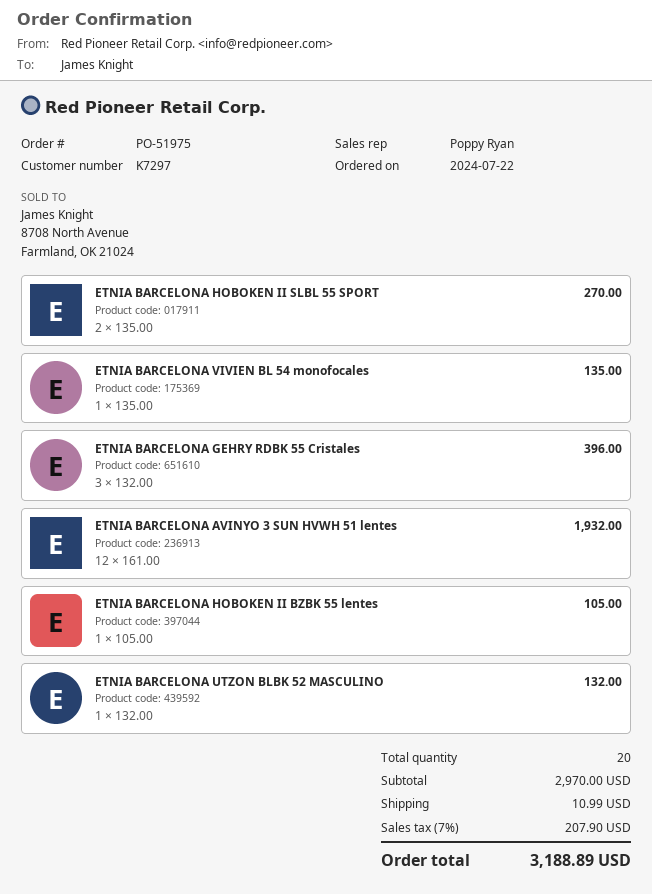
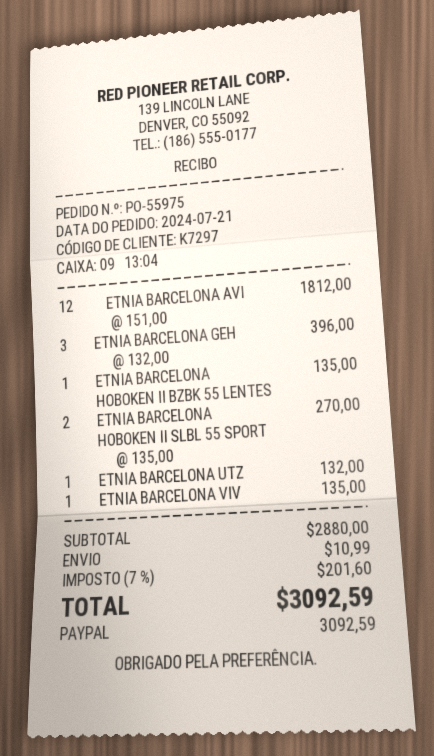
order number: PO-51975 -> PO-55975
order date: 2024-07-22 -> 2024-07-21
ETNIA BARCELONA AVINYO 3 SUN HVWH 51 lentes: 12 x 161.00 = 1932.00 -> 12 x 151.00 = 1812.00
ETNIA BARCELONA HOBOKEN II BZBK 55 lentes: 1 x 105.00 = 105.00 -> 1 x 135.00 = 135.00
subtotal: 2970.00 -> 2880.00
tax: 7% = 207.90 -> 7% = 201.60
total: 3188.89 -> 3092.59

